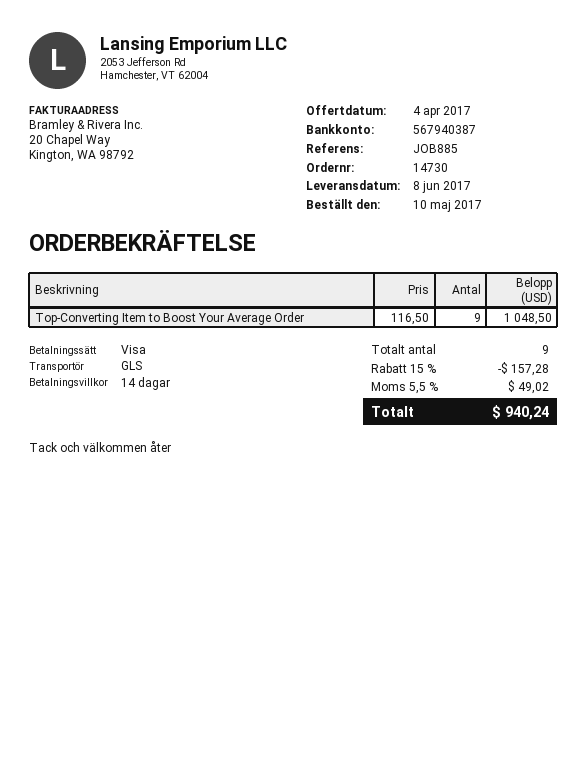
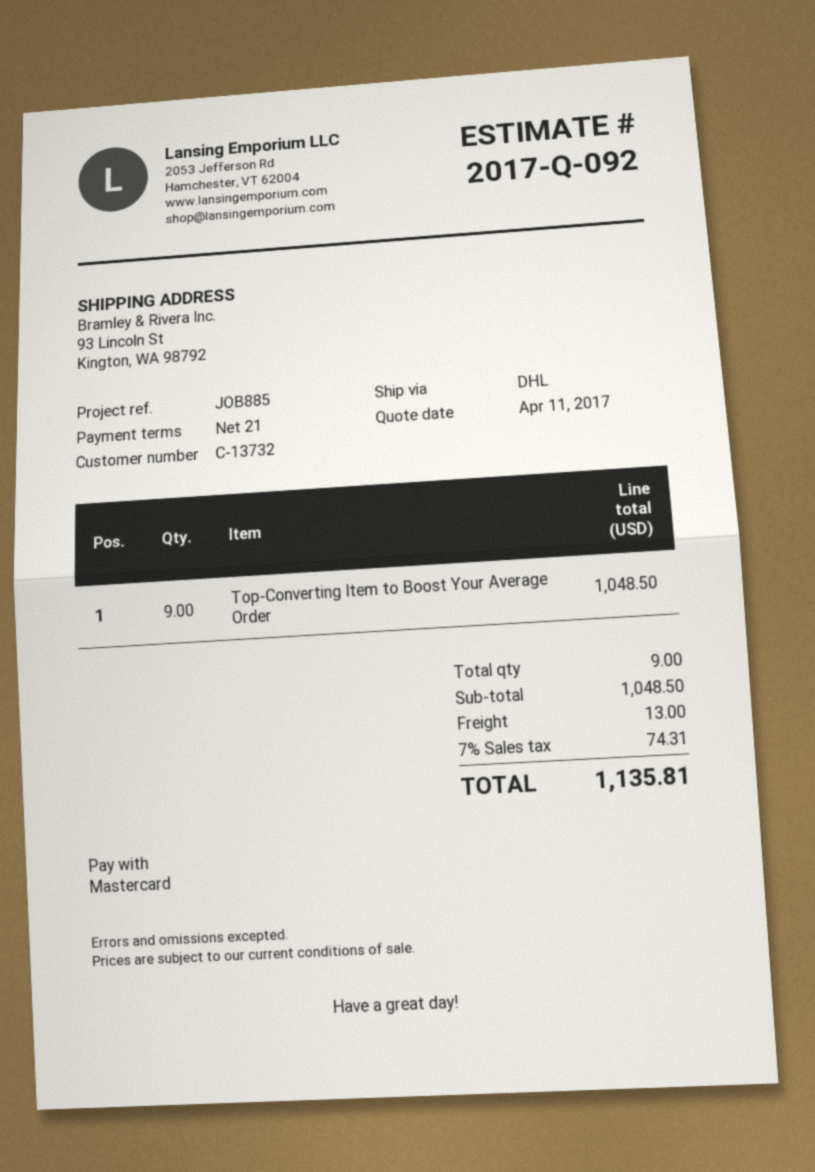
quote date: 2017-04-04 -> 2017-04-11
payment terms: 14 days -> 21 days
payment method: Visa -> Mastercard
shipping method: GLS -> DHL
discount: 15% = 157.28 -> none
shipping: none -> 13.00
tax: 5.5% = 49.02 -> 7% = 74.31
total: 940.24 -> 1135.81

